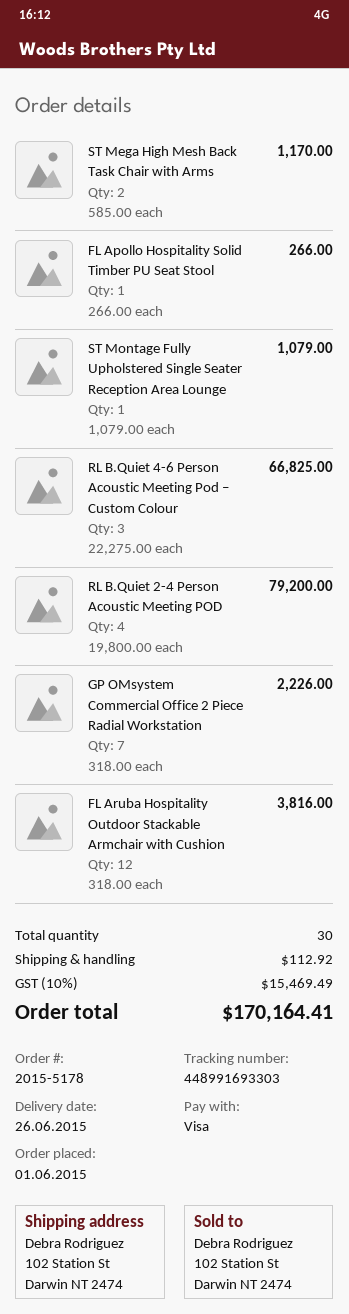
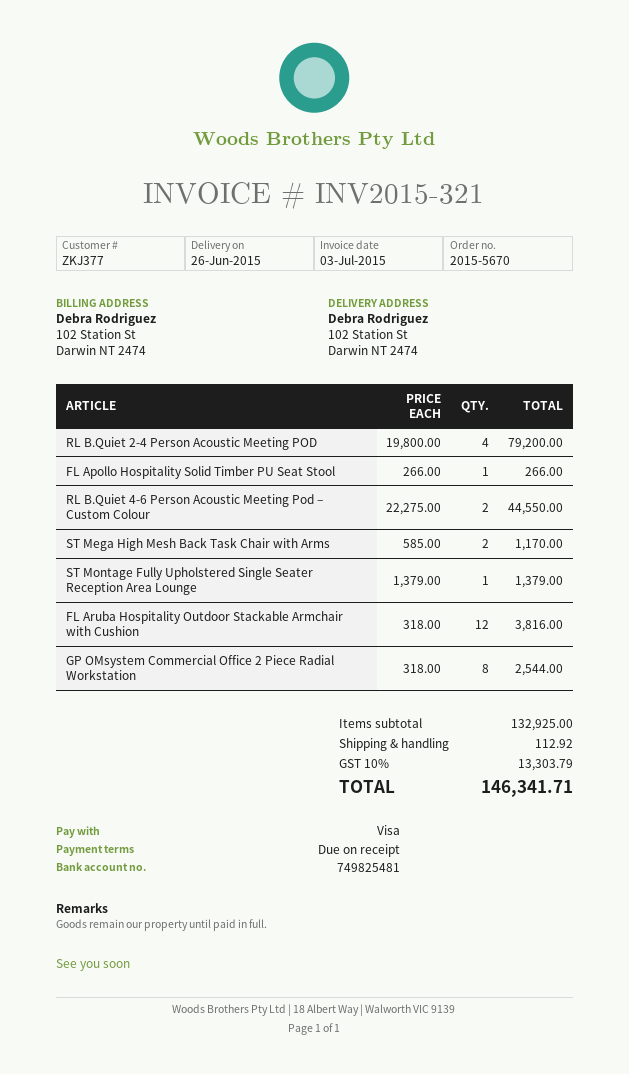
order number: 2015-5178 -> 2015-5670
ST Montage Fully Upholstered Single Seater Reception Area Lounge: 1 x 1079.00 = 1079.00 -> 1 x 1379.00 = 1379.00
RL B.Quiet 4-6 Person Acoustic Meeting Pod – Custom Colour: 3 x 22275.00 = 66825.00 -> 2 x 22275.00 = 44550.00
GP OMsystem Commercial Office 2 Piece Radial Workstation: 7 x 318.00 = 2226.00 -> 8 x 318.00 = 2544.00
tax: 10% = 15469.49 -> 10% = 13303.79
total: 170164.41 -> 146341.71

